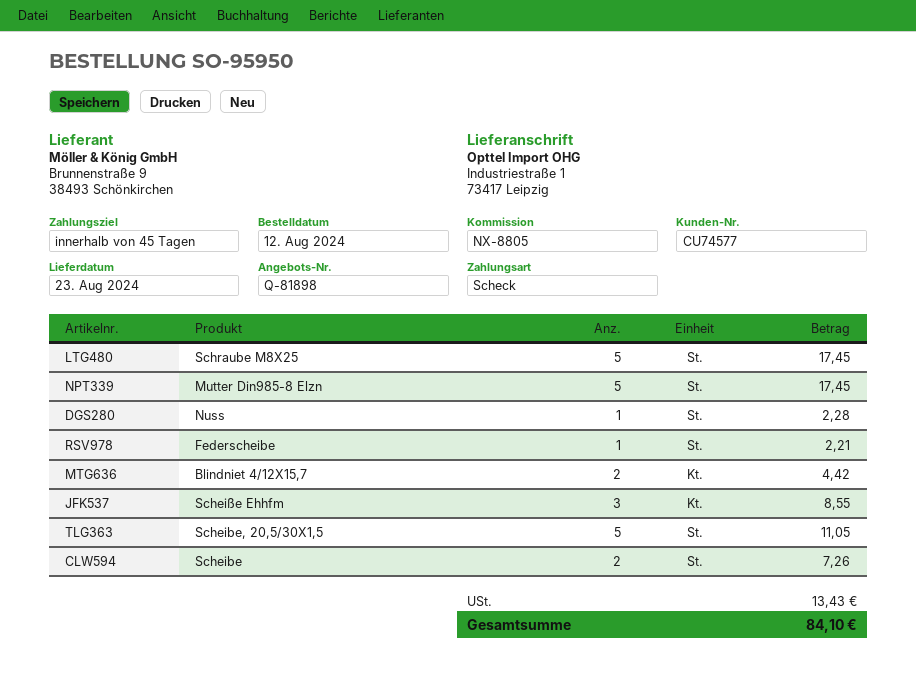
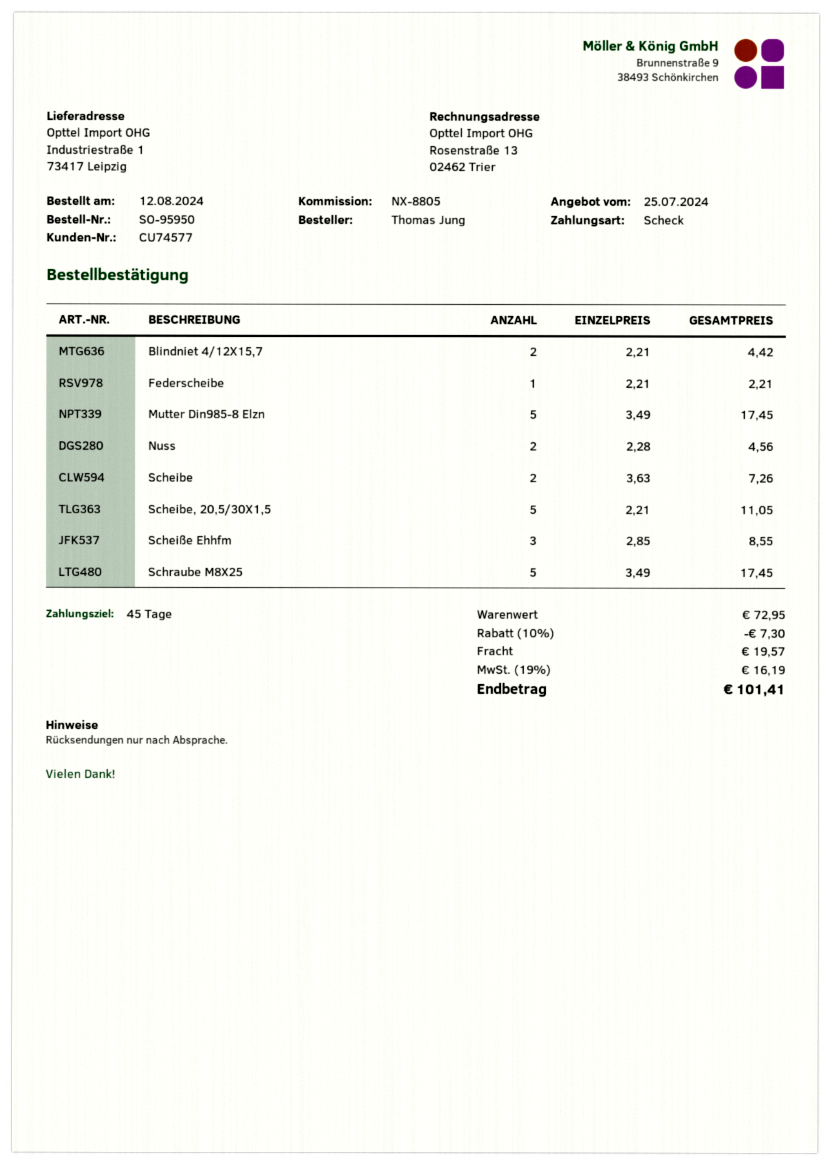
Nuss: 1 for 2.28 -> 2 for 4.56
discount: none -> 10% = 7.30
shipping: none -> 19.57
tax: 13.43 -> 16.19
total: 84.10 -> 101.41

